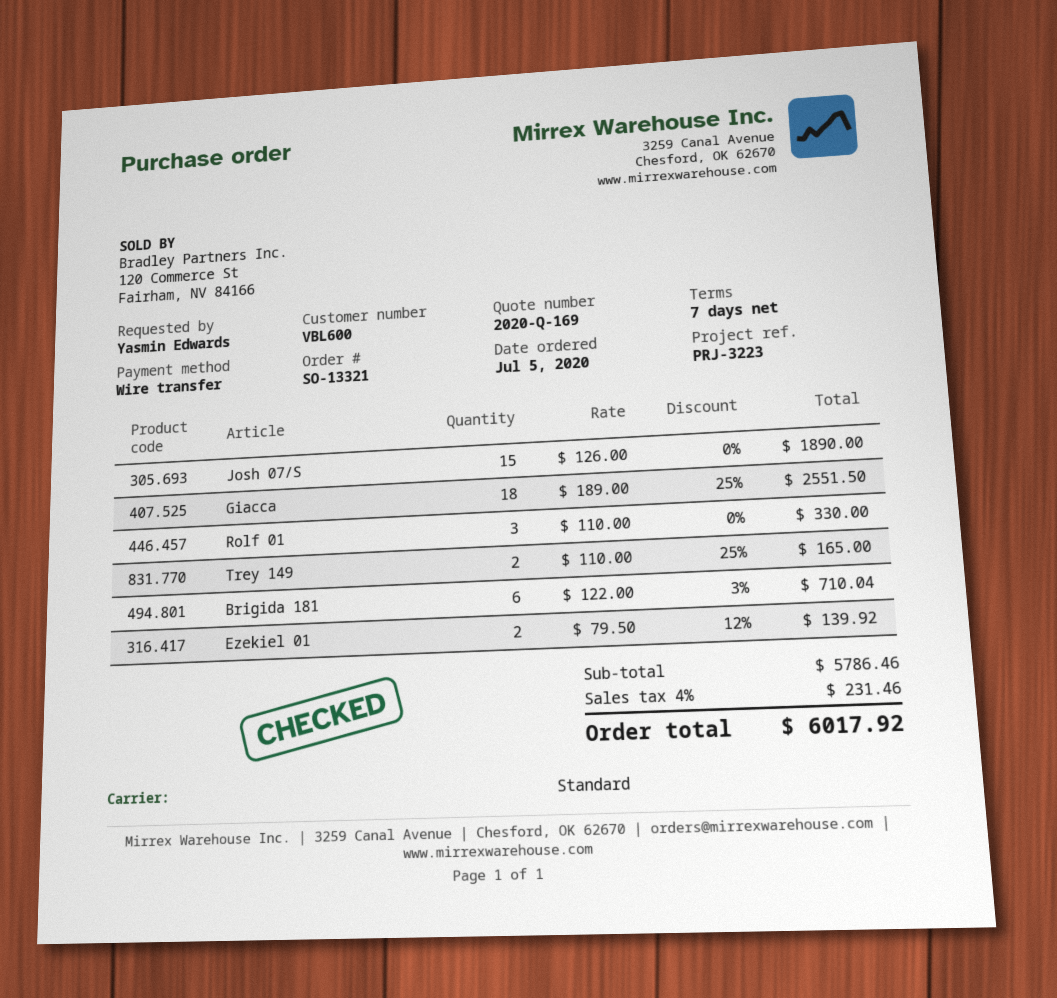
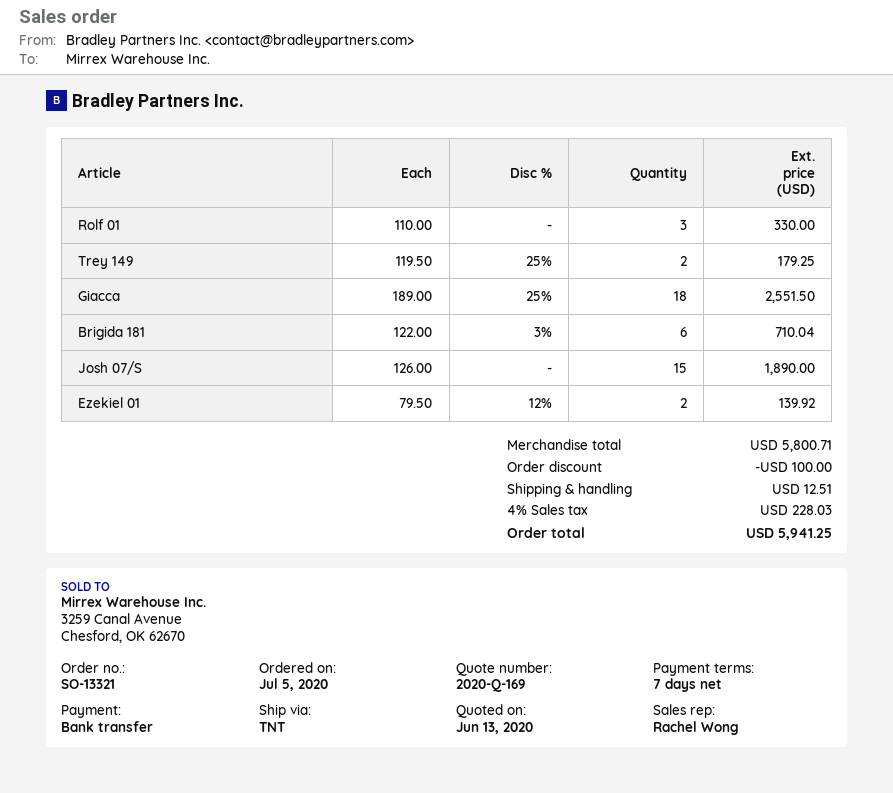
shipping method: standard -> TNT
Trey 149: 2 x 110.00 - 25% = 165.00 -> 2 x 119.50 - 25% = 179.25
subtotal: 5786.46 -> 5800.71
discount: none -> 100.00
shipping: none -> 12.51
tax: 4% = 231.46 -> 4% = 228.03
total: 6017.92 -> 5941.25

